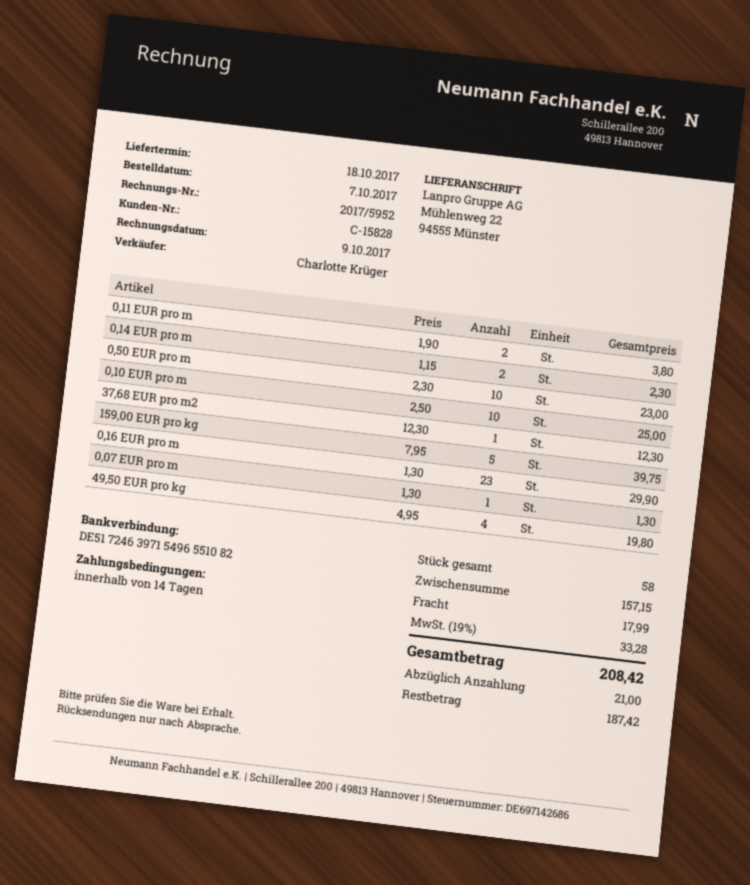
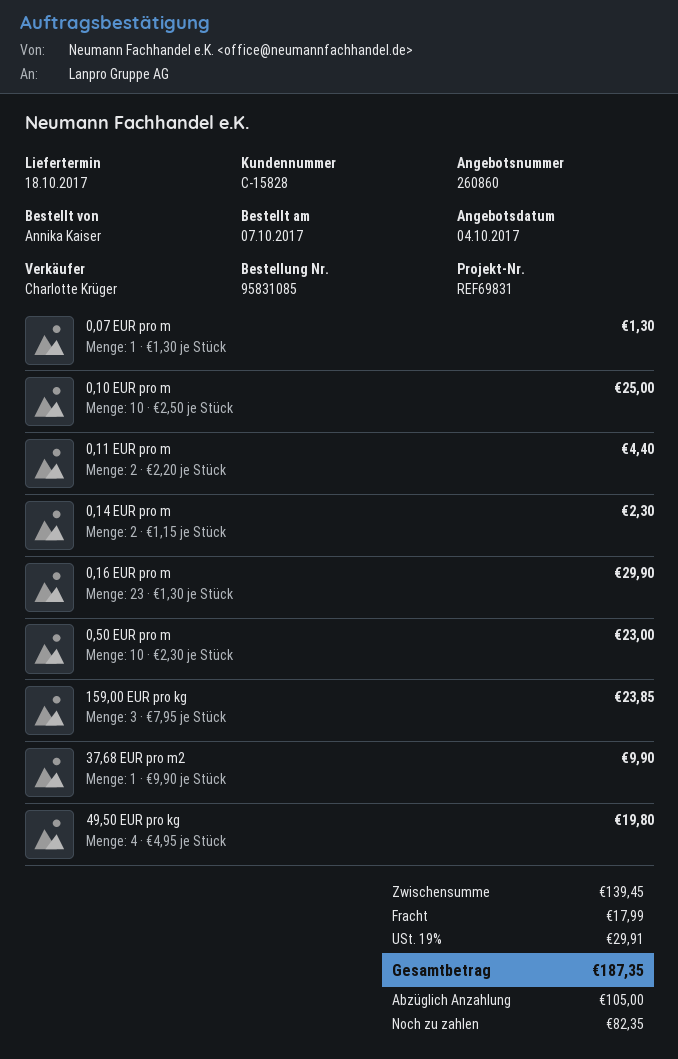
0,11 EUR pro m: 2 x 1.90 = 3.80 -> 2 x 2.20 = 4.40
37,68 EUR pro m2: 1 x 12.30 = 12.30 -> 1 x 9.90 = 9.90
159,00 EUR pro kg: 5 x 7.95 = 39.75 -> 3 x 7.95 = 23.85
subtotal: 157.15 -> 139.45
tax: 19% = 33.28 -> 19% = 29.91
total: 208.42 -> 187.35
deposit: 21.00 -> 105.00
balance: 187.42 -> 82.35

